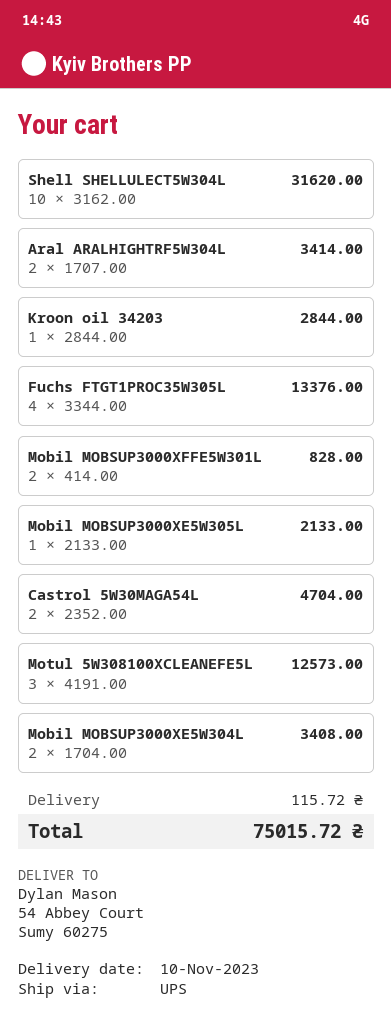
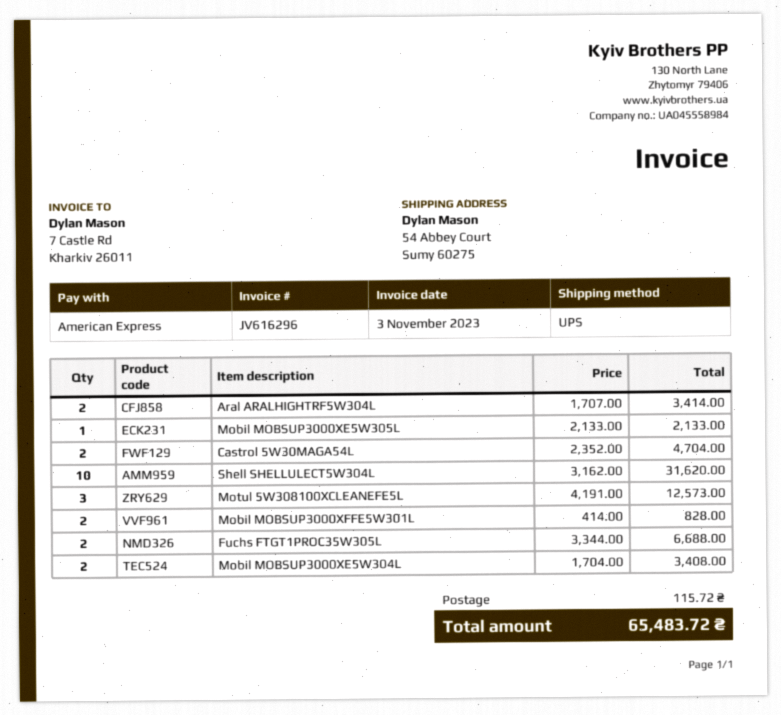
Kroon oil 34203: 1 x 2844.00 = 2844.00 -> none
Fuchs FTGT1PROC35W305L: 4 x 3344.00 = 13376.00 -> 2 x 3344.00 = 6688.00
total: 75015.72 -> 65483.72

